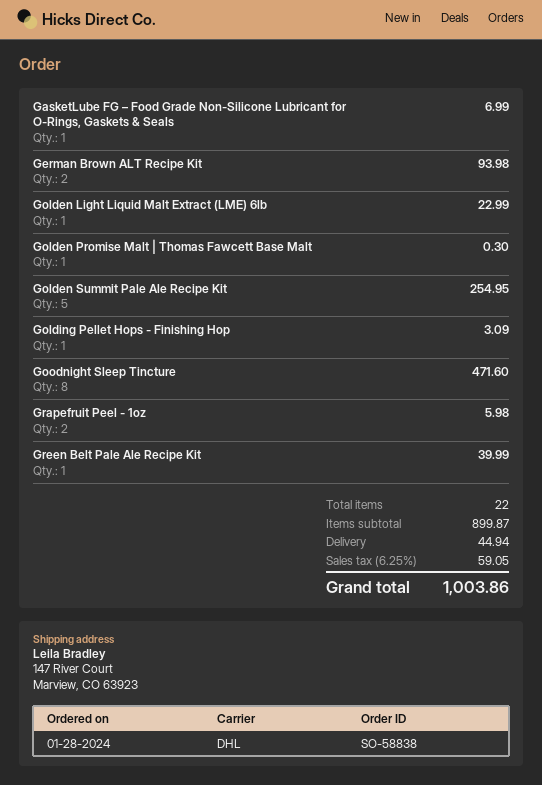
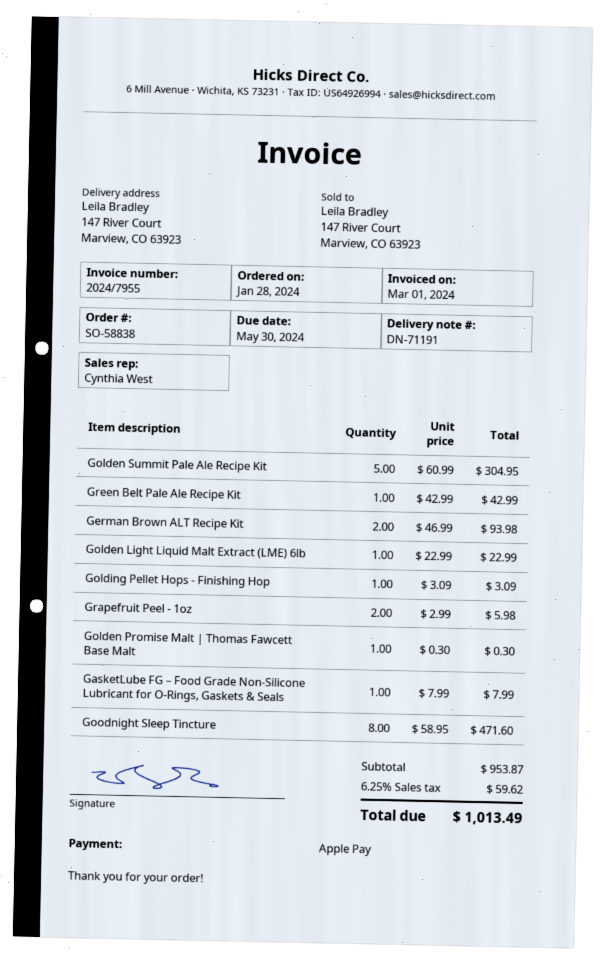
GasketLube FG – Food Grade Non-Silicone Lubricant for O-Rings, Gaskets & Seals: 1 for 6.99 -> 1 for 7.99
Golden Summit Pale Ale Recipe Kit: 5 for 254.95 -> 5 for 304.95
Green Belt Pale Ale Recipe Kit: 1 for 39.99 -> 1 for 42.99
subtotal: 899.87 -> 953.87
shipping: 44.94 -> none
tax: 6.25% = 59.05 -> 6.25% = 59.62
total: 1003.86 -> 1013.49

